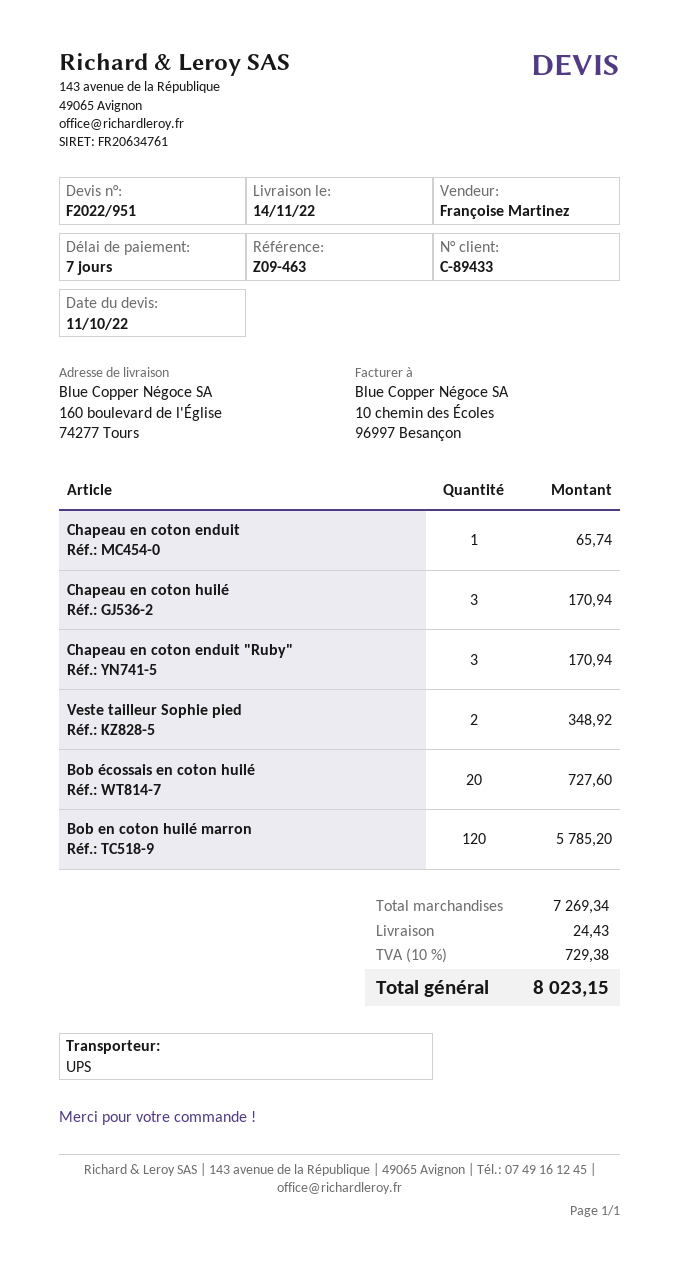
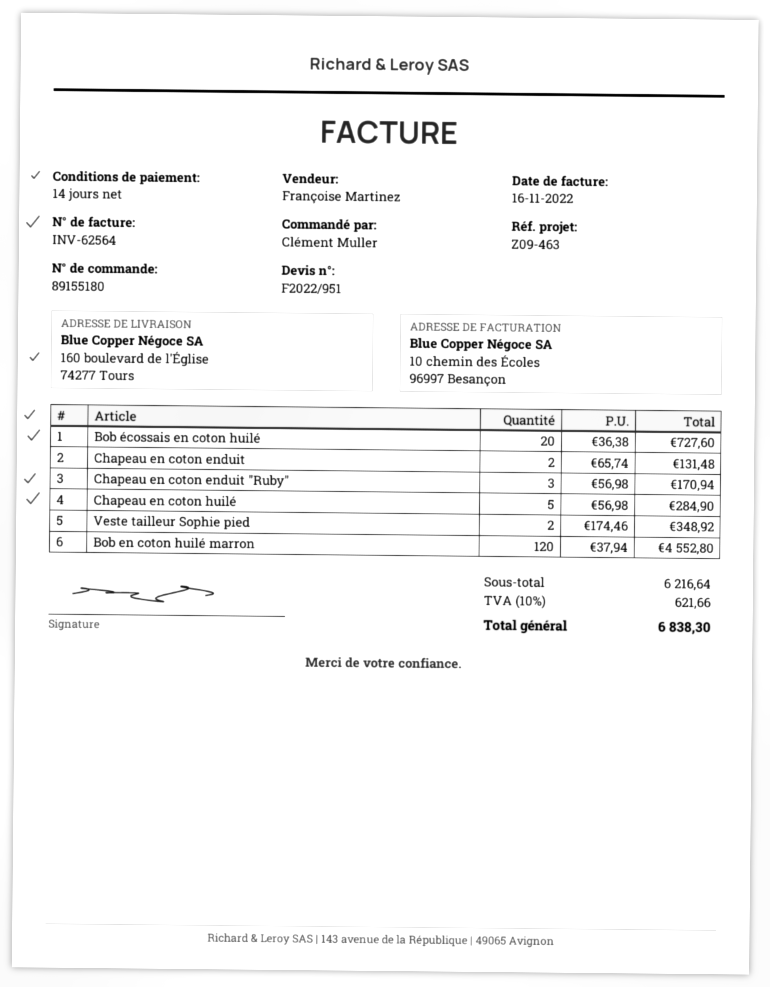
payment terms: 7 days -> 14 days
Chapeau en coton enduit: 1 for 65.74 -> 2 for 131.48
Chapeau en coton huilé: 3 for 170.94 -> 5 for 284.90
Bob en coton huilé marron: 120 for 5785.20 -> 120 for 4552.80
subtotal: 7269.34 -> 6216.64
shipping: 24.43 -> none
tax: 10% = 729.38 -> 10% = 621.66
total: 8023.15 -> 6838.30

